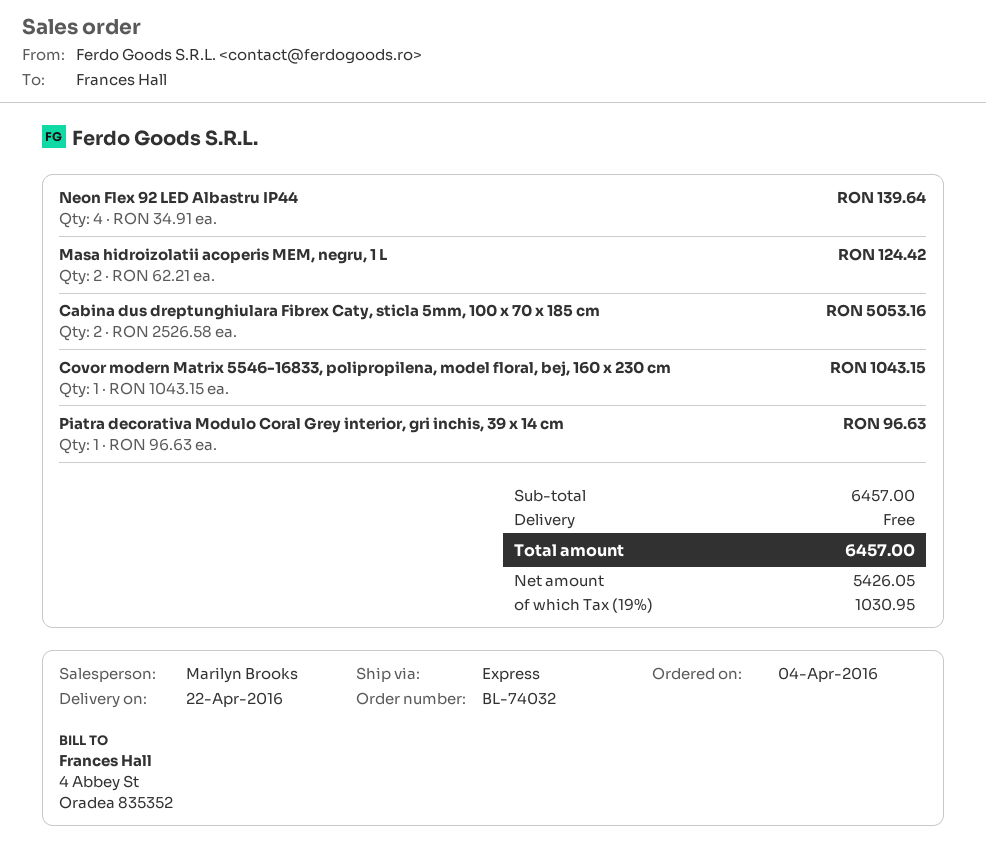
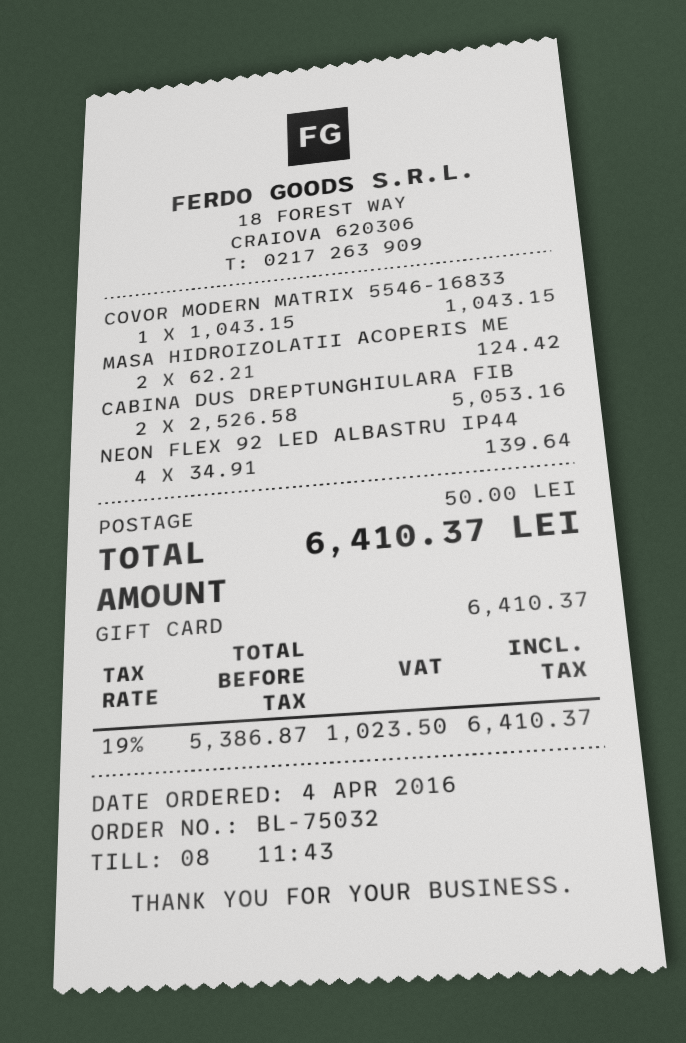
order number: BL-74032 -> BL-75032
Piatra decorativa Modulo Coral Grey interior, gri inchis, 39 x 14 cm: 1 x 96.63 = 96.63 -> none
shipping: 0.00 -> 50.00
net: 5426.05 -> 5386.87
tax: 19% = 1030.95 -> 19% = 1023.50
total: 6457.00 -> 6410.37

